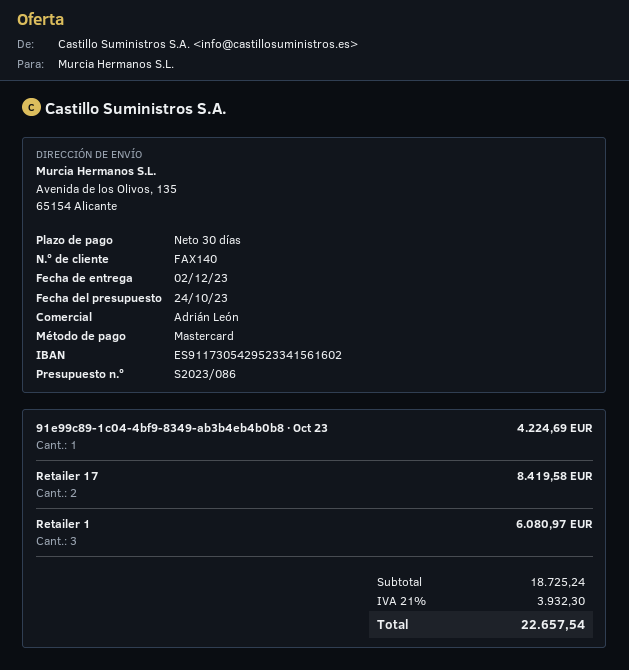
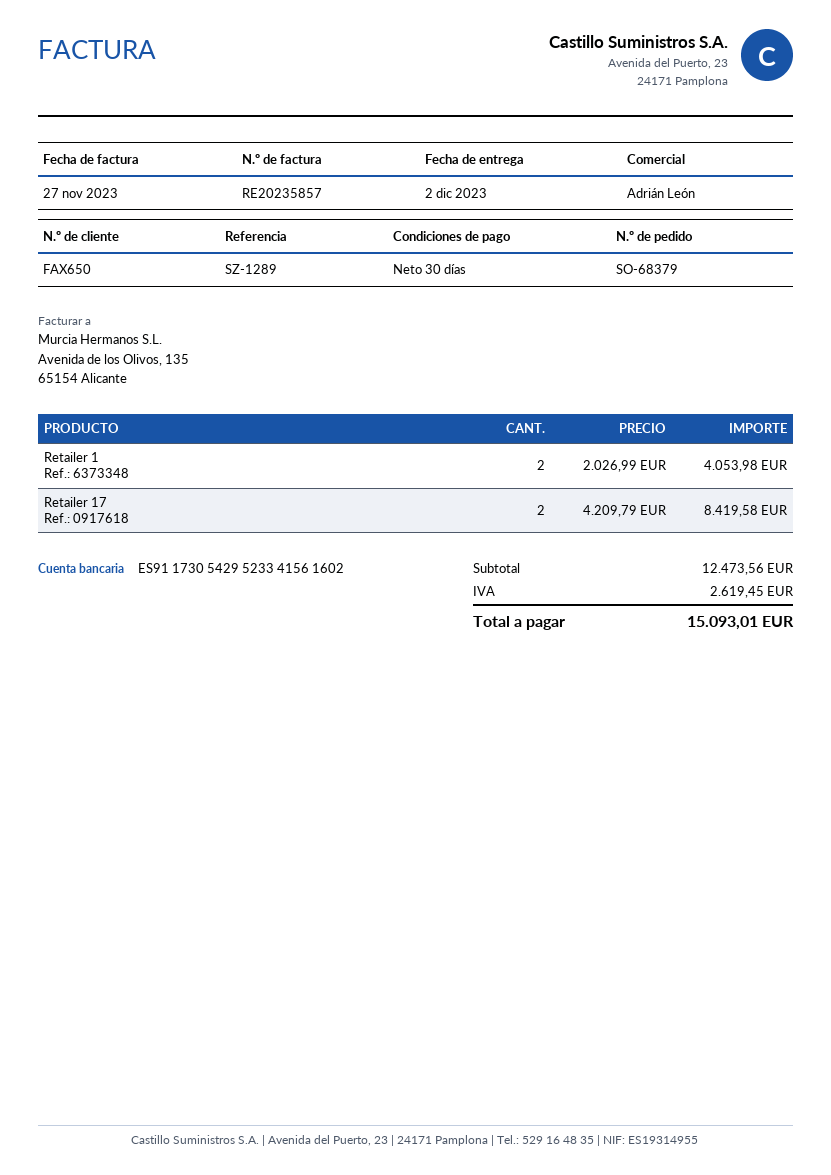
customer number: FAX140 -> FAX650
91e99c89-1c04-4bf9-8349-ab3b4eb4b0b8 · Oct 23: 1 for 4224.69 -> none
Retailer 1: 3 for 6080.97 -> 2 for 4053.98
subtotal: 18725.24 -> 12473.56
tax: 3932.30 -> 2619.45
total: 22657.54 -> 15093.01

